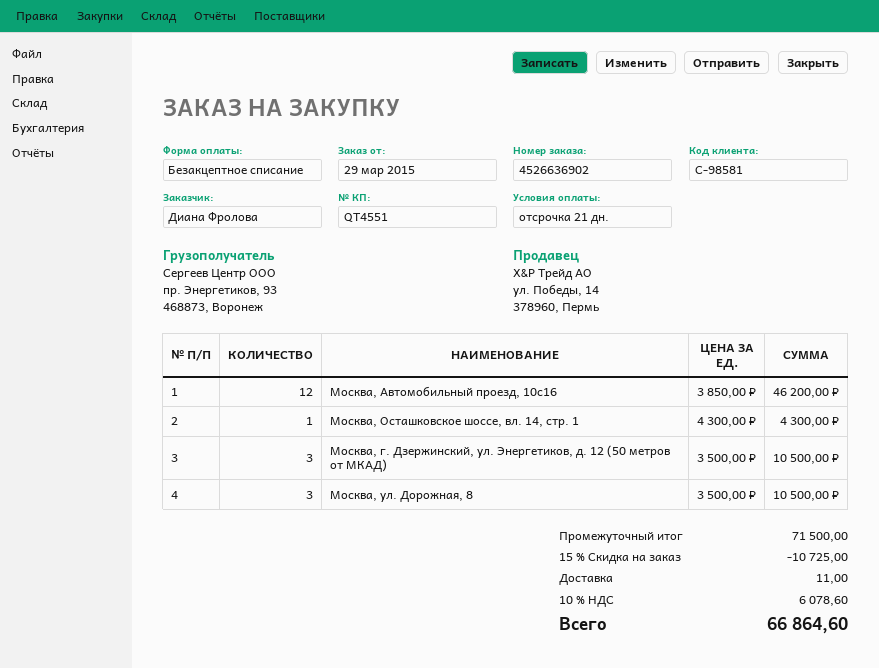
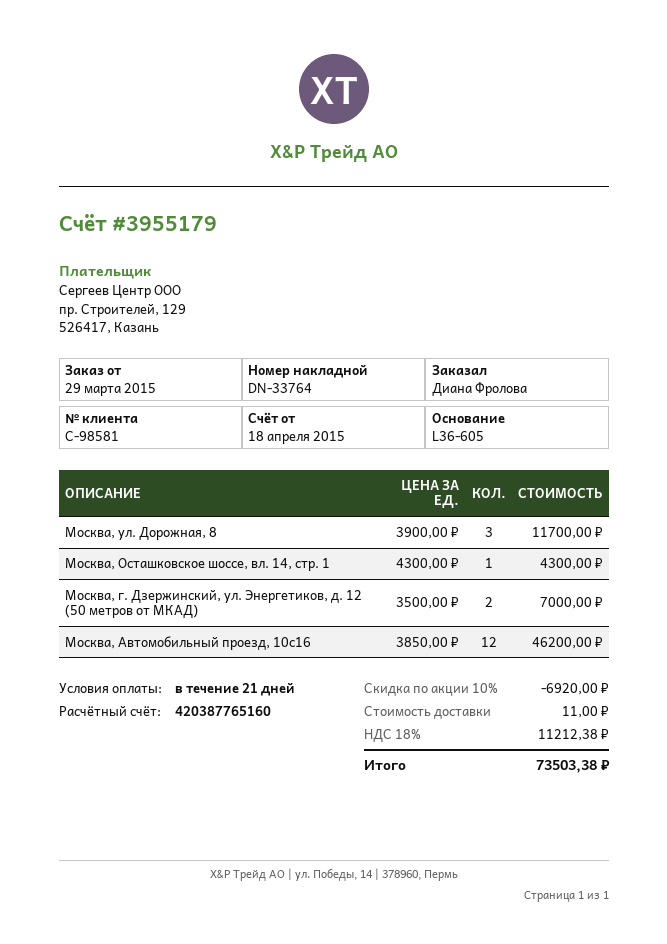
Москва, г. Дзержинский, ул. Энергетиков, д. 12 (50 метров от МКАД): 3 x 3500.00 = 10500.00 -> 2 x 3500.00 = 7000.00
Москва, ул. Дорожная, 8: 3 x 3500.00 = 10500.00 -> 3 x 3900.00 = 11700.00
discount: 15% = 10725.00 -> 10% = 6920.00
tax: 10% = 6078.60 -> 18% = 11212.38
total: 66864.60 -> 73503.38

